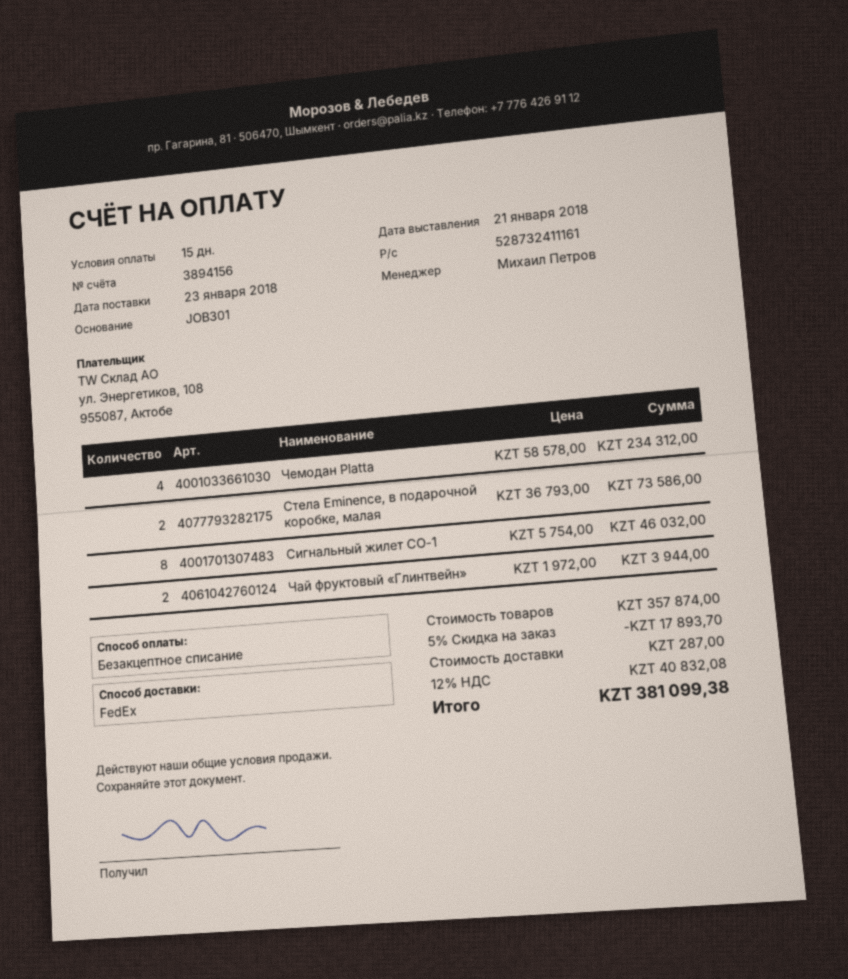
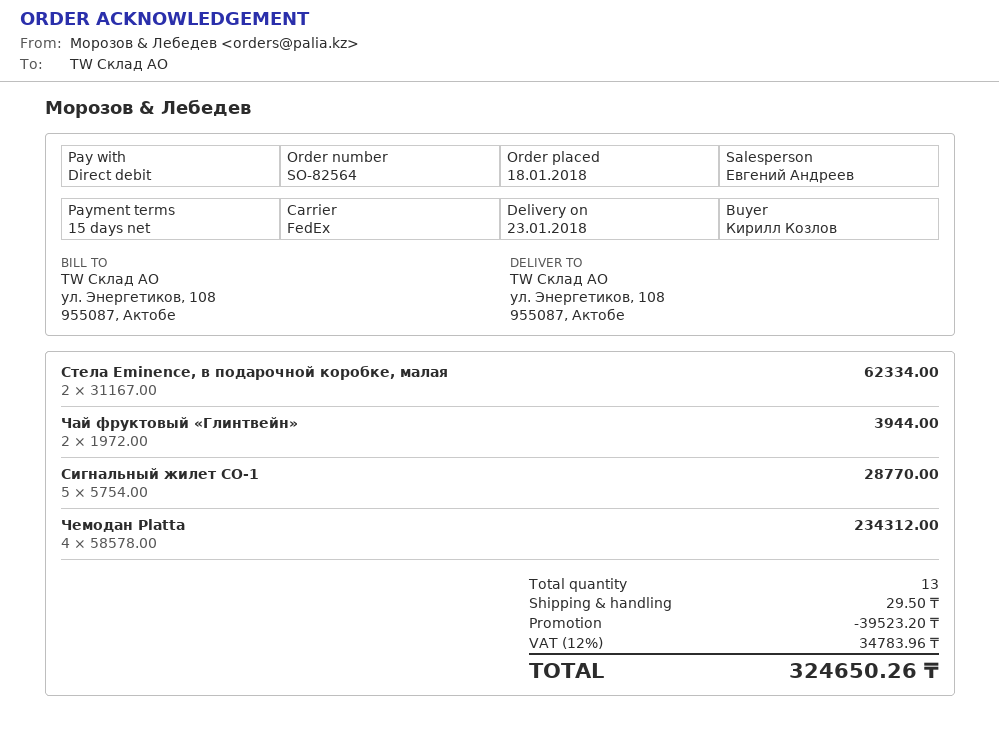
sales rep: Михаил Петров -> Евгений Андреев
Стела Eminence, в подарочной коробке, малая: 2 x 36793.00 = 73586.00 -> 2 x 31167.00 = 62334.00
Сигнальный жилет СО-1: 8 x 5754.00 = 46032.00 -> 5 x 5754.00 = 28770.00
discount: 17893.70 -> 39523.20
shipping: 287.00 -> 29.50
tax: 12% = 40832.08 -> 12% = 34783.96
total: 381099.38 -> 324650.26

